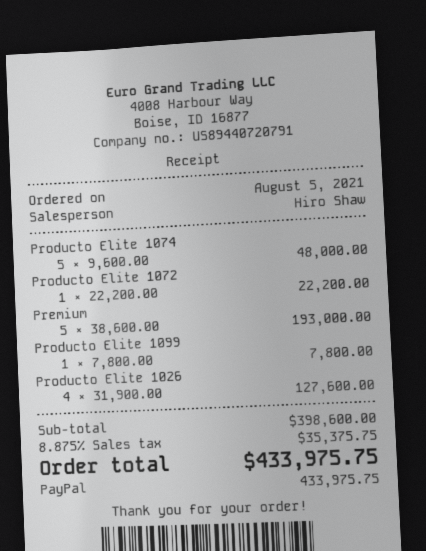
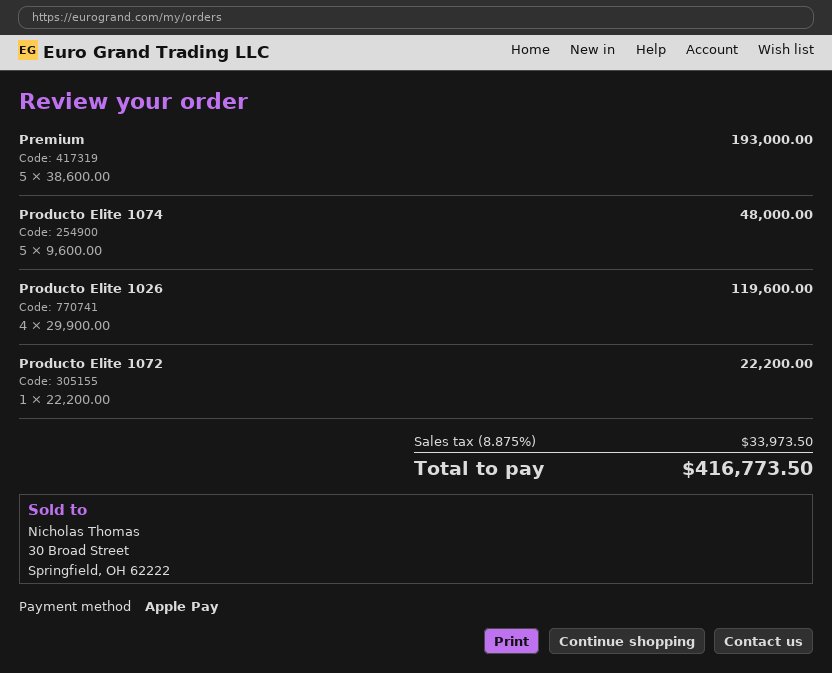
payment method: PayPal -> Apple Pay
Producto Elite 1099: 1 x 7800.00 = 7800.00 -> none
Producto Elite 1026: 4 x 31900.00 = 127600.00 -> 4 x 29900.00 = 119600.00
tax: 8.875% = 35375.75 -> 8.875% = 33973.50
total: 433975.75 -> 416773.50

